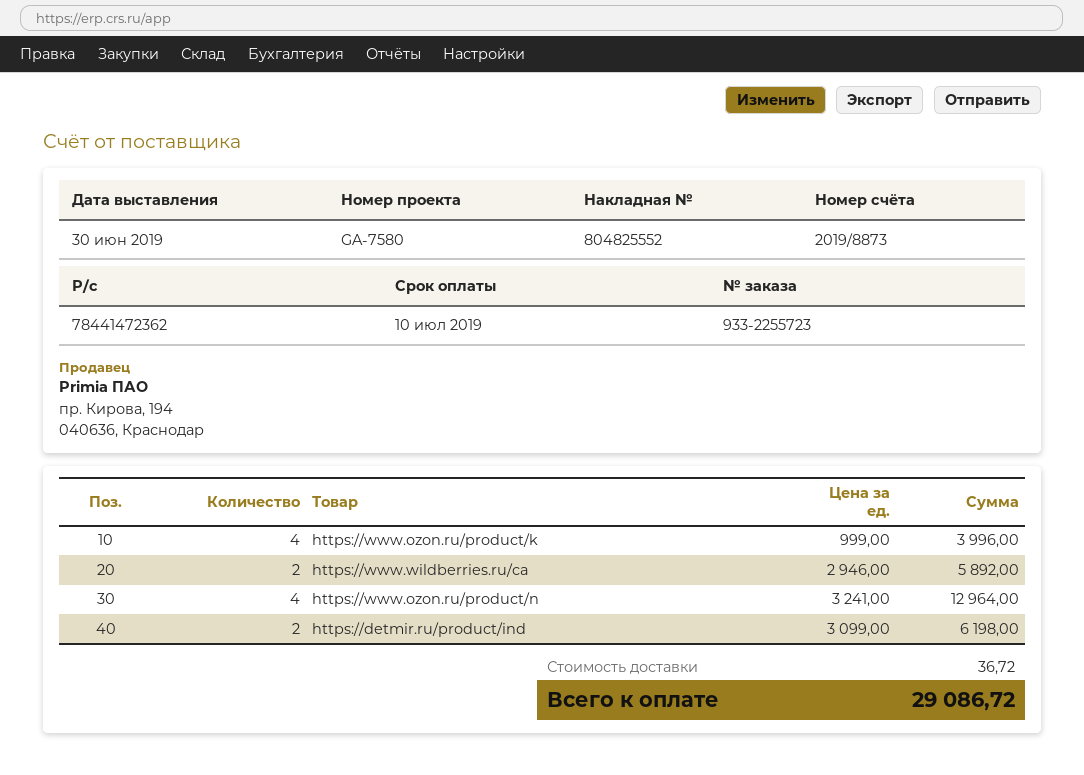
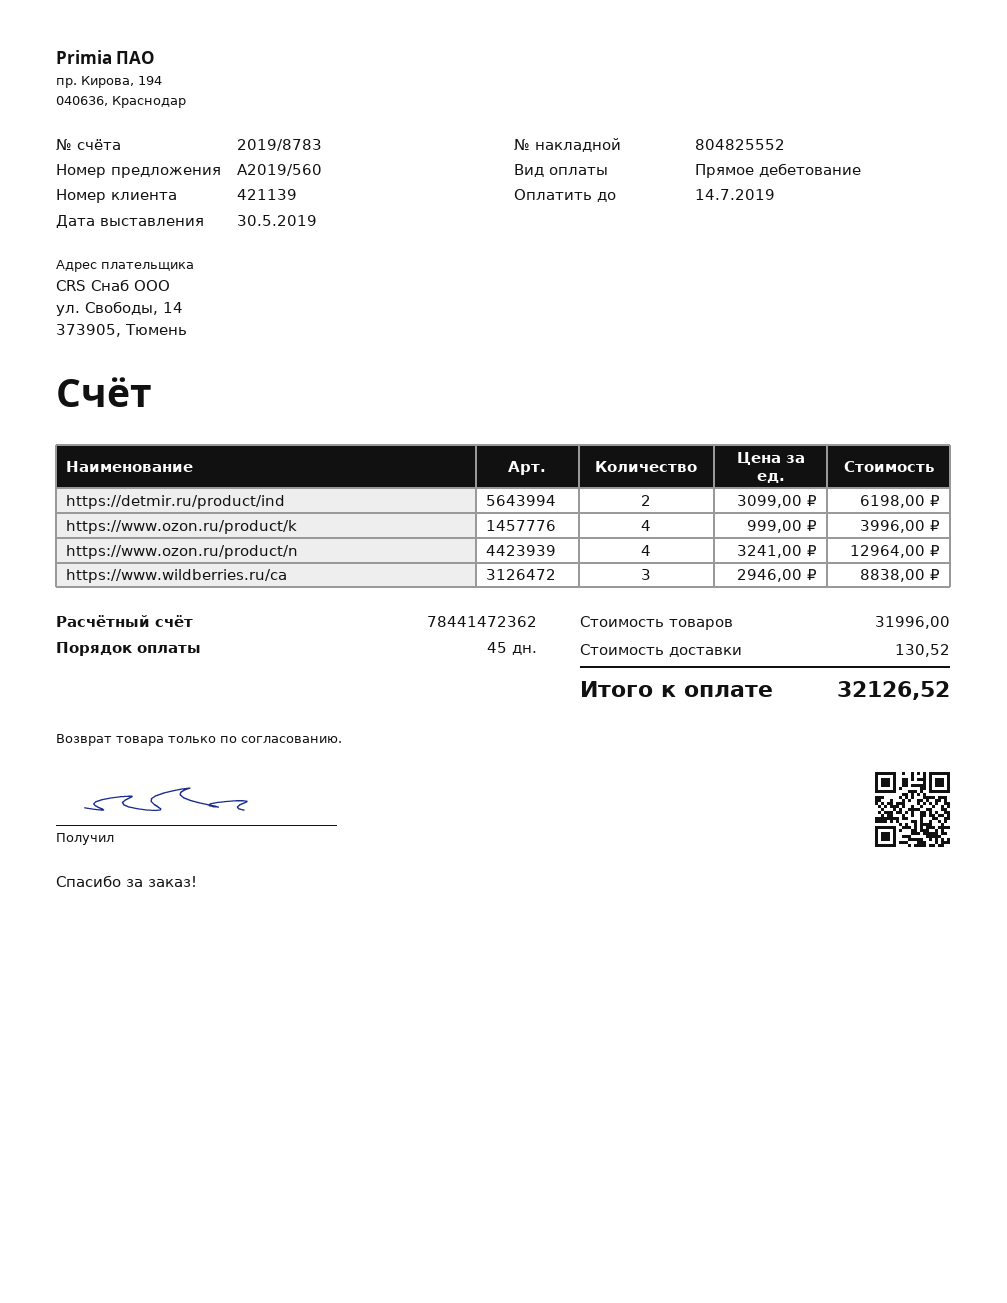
invoice number: 2019/8873 -> 2019/8783
invoice date: 2019-06-30 -> 2019-05-30
due date: 2019-07-10 -> 2019-07-14
https://www.wildberries.ru/ca: 2 x 2946.00 = 5892.00 -> 3 x 2946.00 = 8838.00
shipping: 36.72 -> 130.52
total: 29086.72 -> 32126.52

